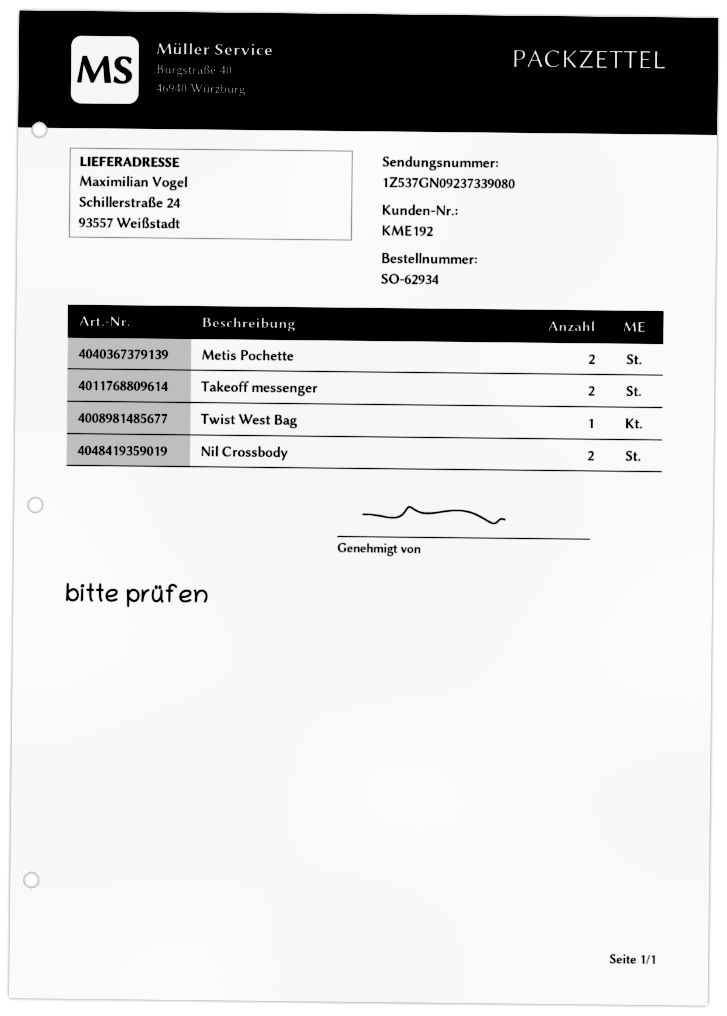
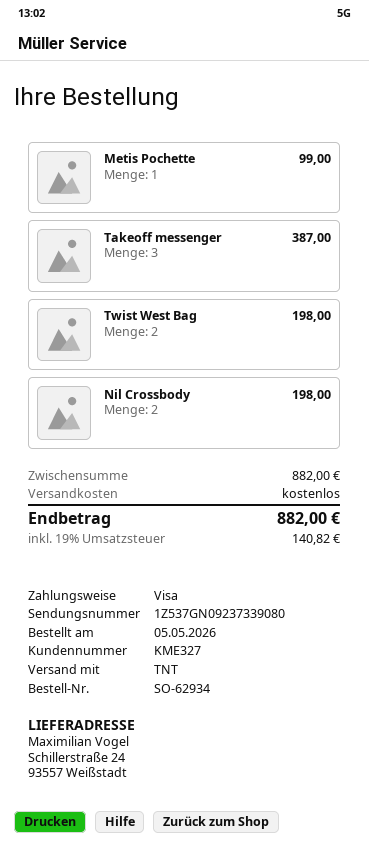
customer number: KME192 -> KME327
Metis Pochette: 2 -> 1
Takeoff messenger: 2 -> 3
Twist West Bag: 1 -> 2

